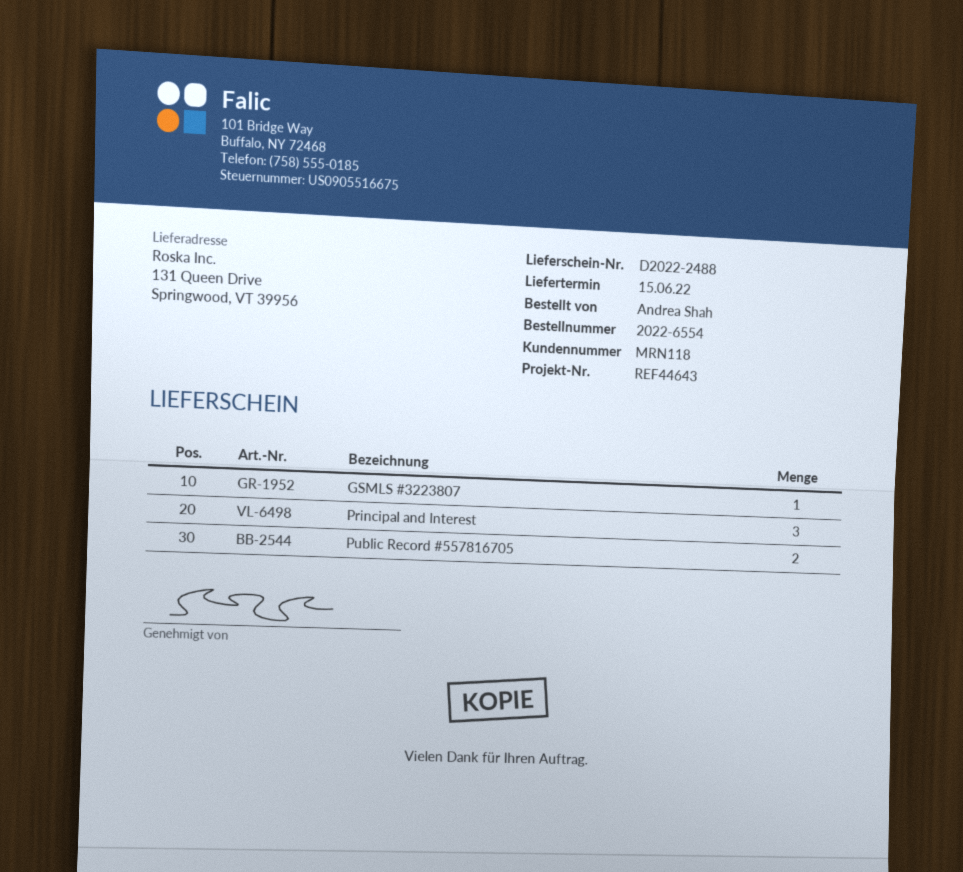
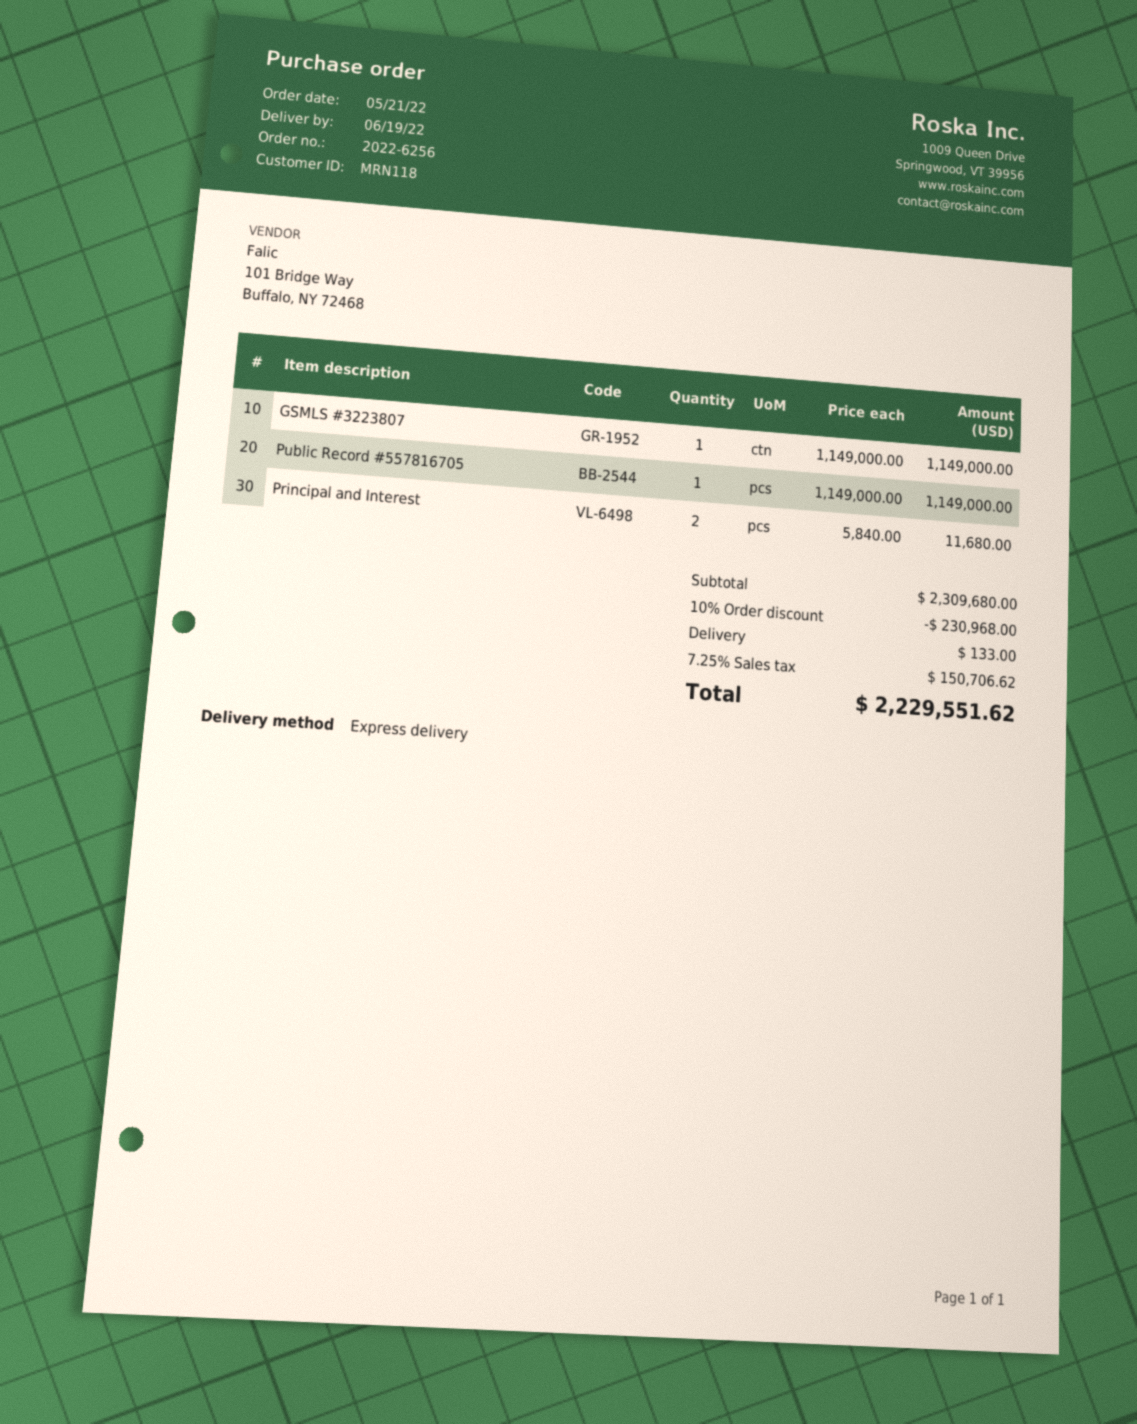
order number: 2022-6554 -> 2022-6256
delivery date: 2022-06-15 -> 2022-06-19
Principal and Interest: 3 -> 2
Public Record #557816705: 2 -> 1

